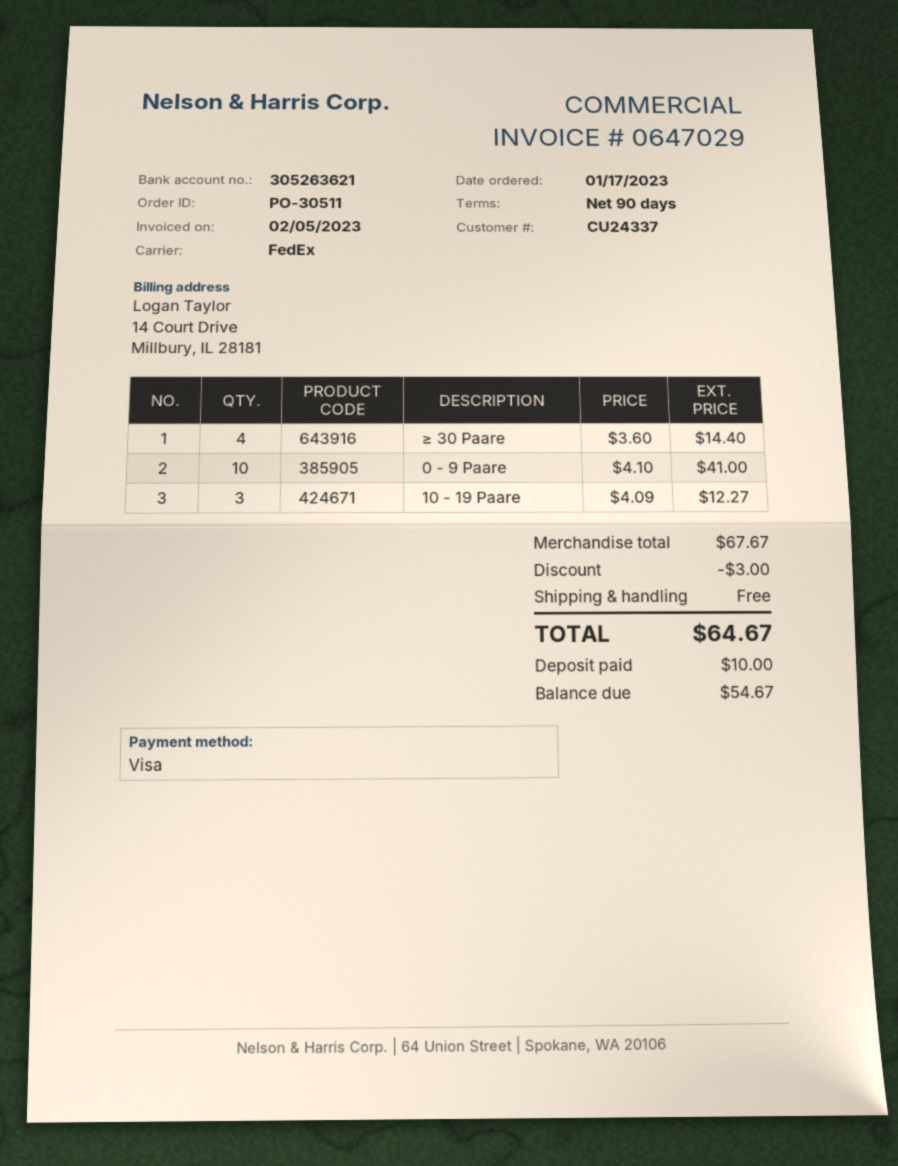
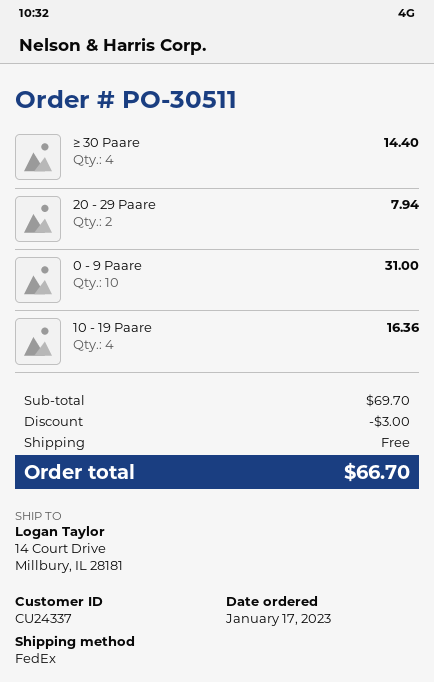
0 - 9 Paare: 10 for 41.00 -> 10 for 31.00
10 - 19 Paare: 3 for 12.27 -> 4 for 16.36
20 - 29 Paare: none -> 2 for 7.94
subtotal: 67.67 -> 69.70
total: 64.67 -> 66.70

